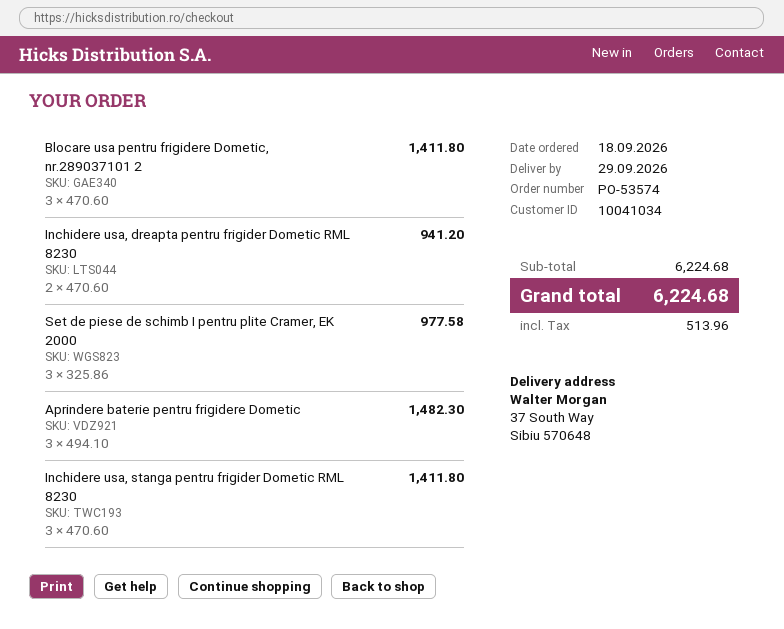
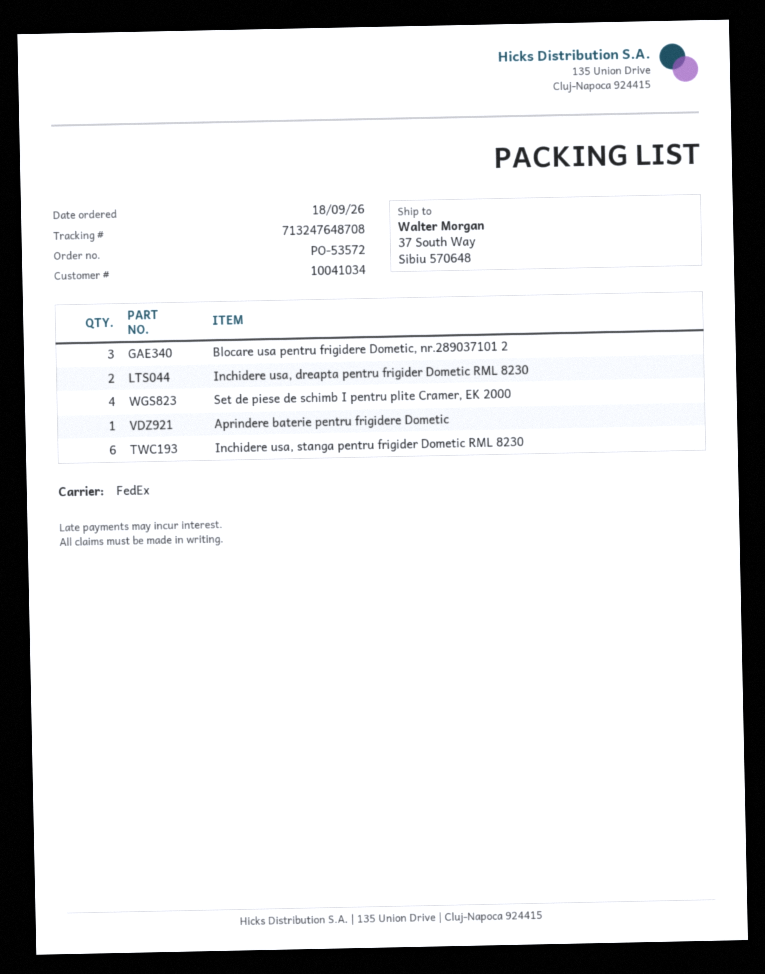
order number: PO-53574 -> PO-53572
Set de piese de schimb I pentru plite Cramer, EK 2000: 3 -> 4
Aprindere baterie pentru frigidere Dometic: 3 -> 1
Inchidere usa, stanga pentru frigider Dometic RML 8230: 3 -> 6

